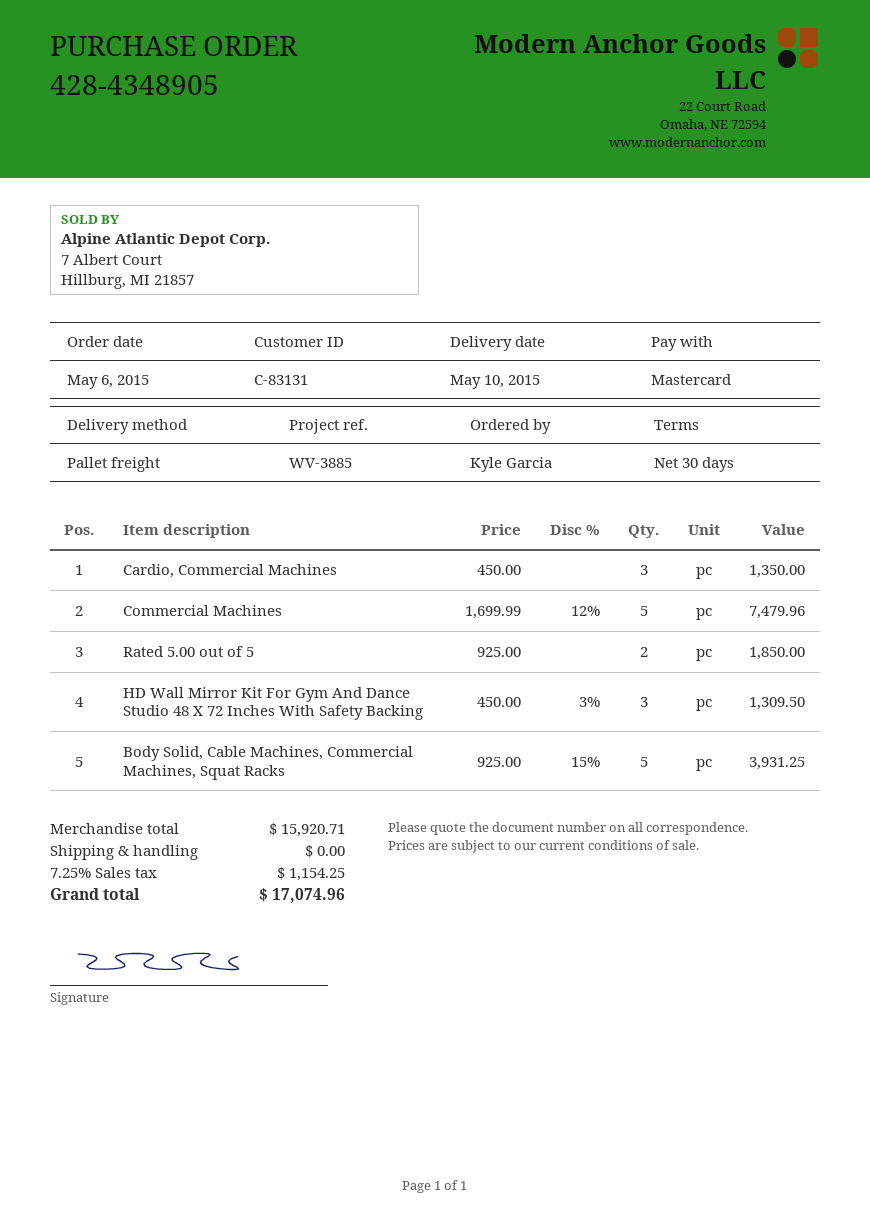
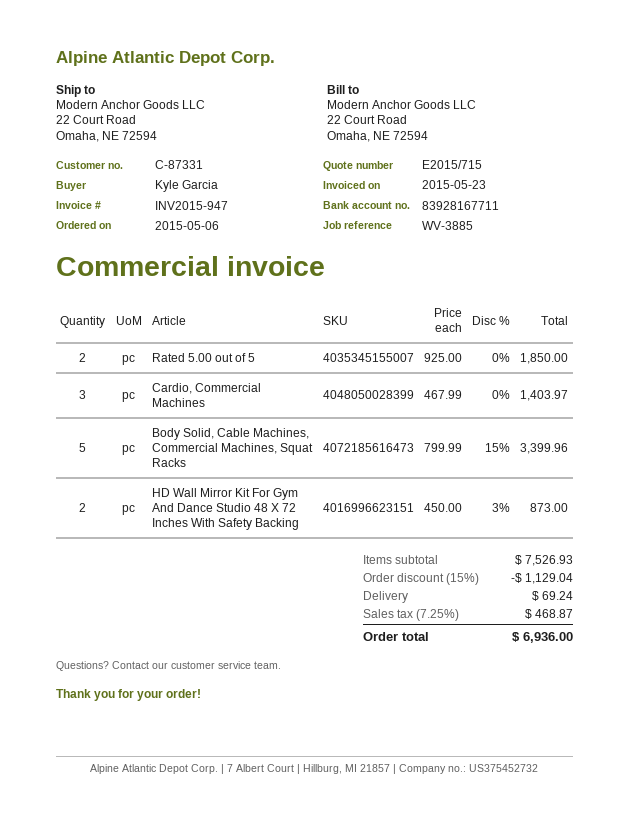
customer number: C-83131 -> C-87331
Cardio, Commercial Machines: 3 x 450.00 = 1350.00 -> 3 x 467.99 = 1403.97
Commercial Machines: 5 x 1699.99 - 12% = 7479.96 -> none
HD Wall Mirror Kit For Gym And Dance Studio 48 X 72 Inches With Safety Backing: 3 x 450.00 - 3% = 1309.50 -> 2 x 450.00 - 3% = 873.00
Body Solid, Cable Machines, Commercial Machines, Squat Racks: 5 x 925.00 - 15% = 3931.25 -> 5 x 799.99 - 15% = 3399.96
subtotal: 15920.71 -> 7526.93
discount: none -> 15% = 1129.04
shipping: 0.00 -> 69.24
tax: 7.25% = 1154.25 -> 7.25% = 468.87
total: 17074.96 -> 6936.00

